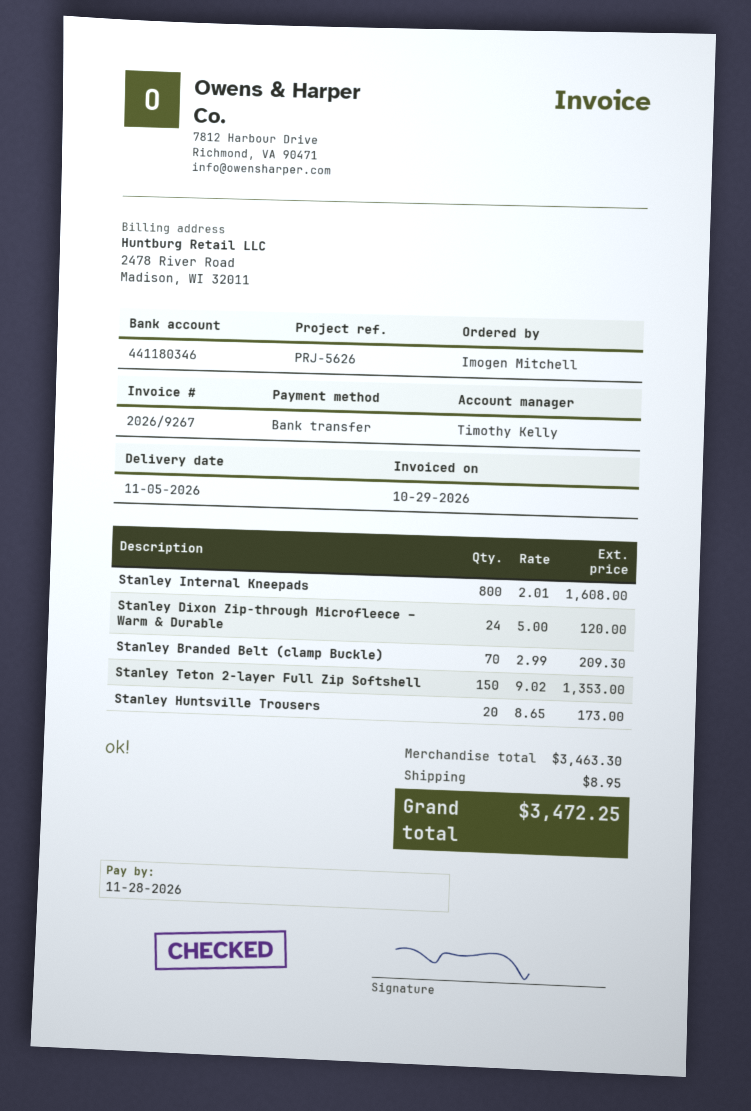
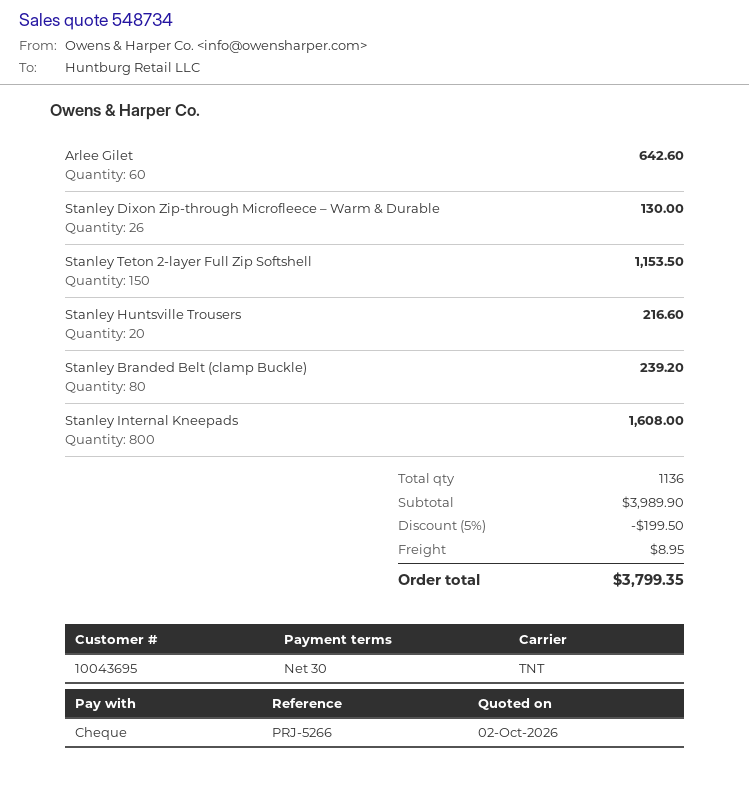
reference: PRJ-5626 -> PRJ-5266
payment method: bank transfer -> cheque
Stanley Dixon Zip-through Microfleece – Warm & Durable: 24 for 120.00 -> 26 for 130.00
Stanley Branded Belt (clamp Buckle): 70 for 209.30 -> 80 for 239.20
Stanley Teton 2-layer Full Zip Softshell: 150 for 1353.00 -> 150 for 1153.50
Stanley Huntsville Trousers: 20 for 173.00 -> 20 for 216.60
Arlee Gilet: none -> 60 for 642.60
subtotal: 3463.30 -> 3989.90
discount: none -> 5% = 199.50
total: 3472.25 -> 3799.35

